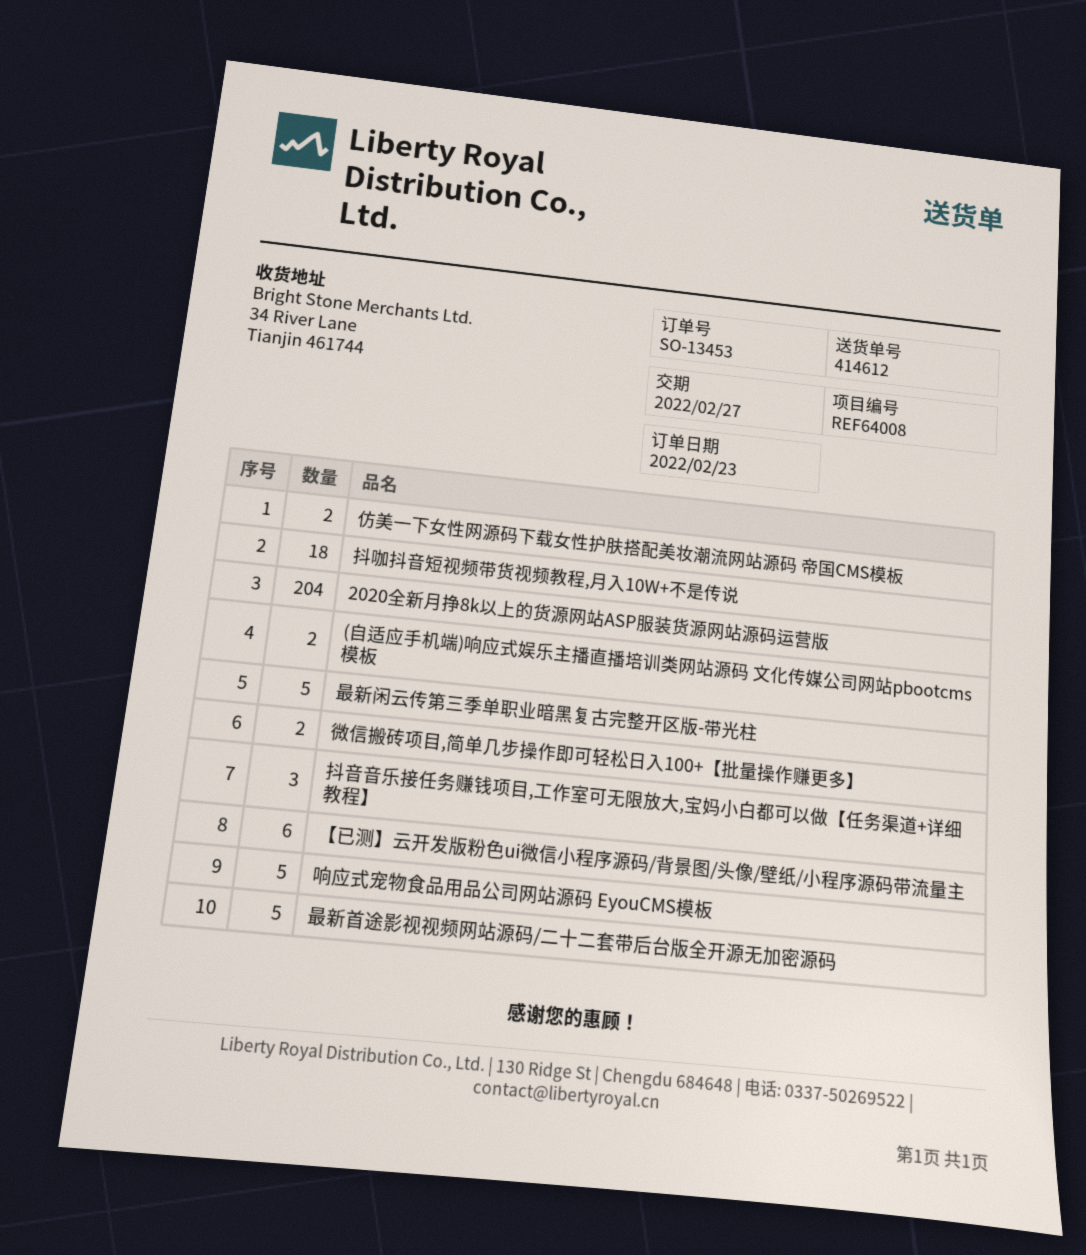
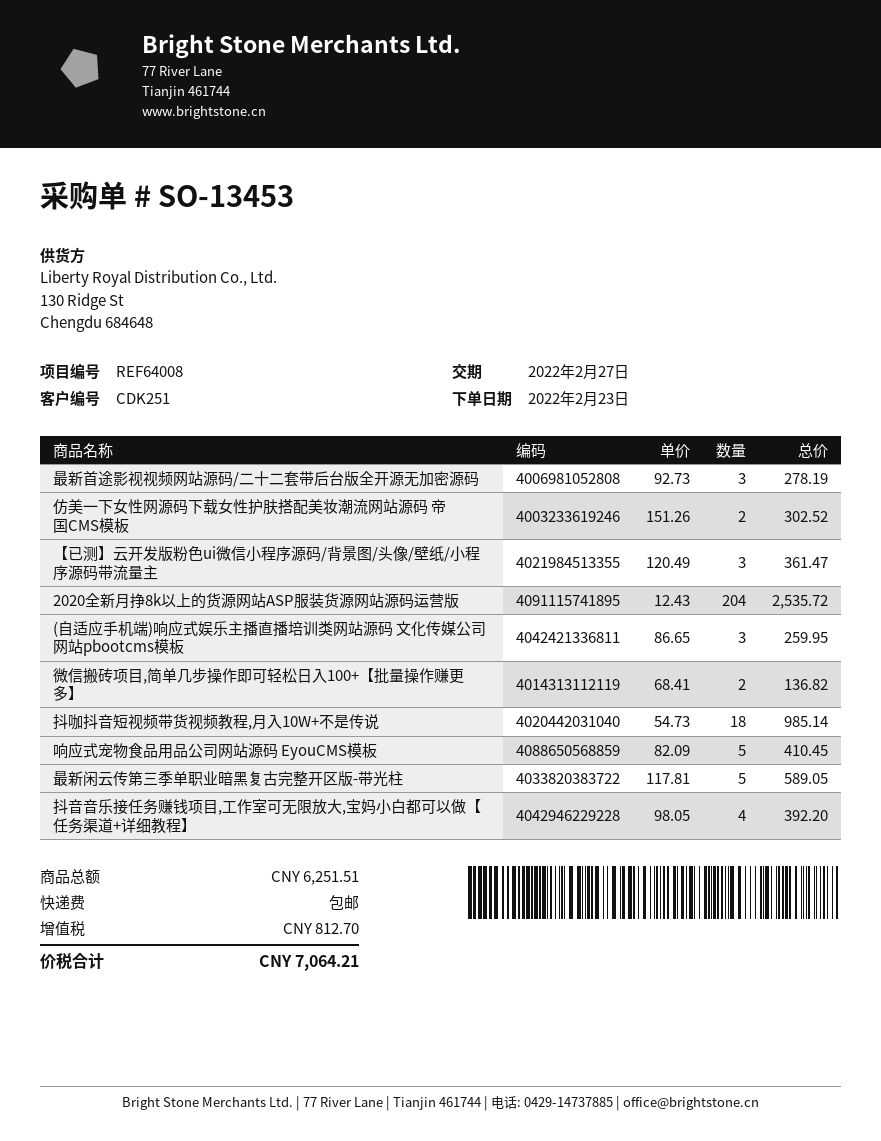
(自适应手机端)响应式娱乐主播直播培训类网站源码 文化传媒公司网站pbootcms模板: 2 -> 3
抖音音乐接任务赚钱项目,工作室可无限放大,宝妈小白都可以做【任务渠道+详细教程】: 3 -> 4
【已测】云开发版粉色ui微信小程序源码/背景图/头像/壁纸/小程序源码带流量主: 6 -> 3
最新首途影视视频网站源码/二十二套带后台版全开源无加密源码: 5 -> 3

